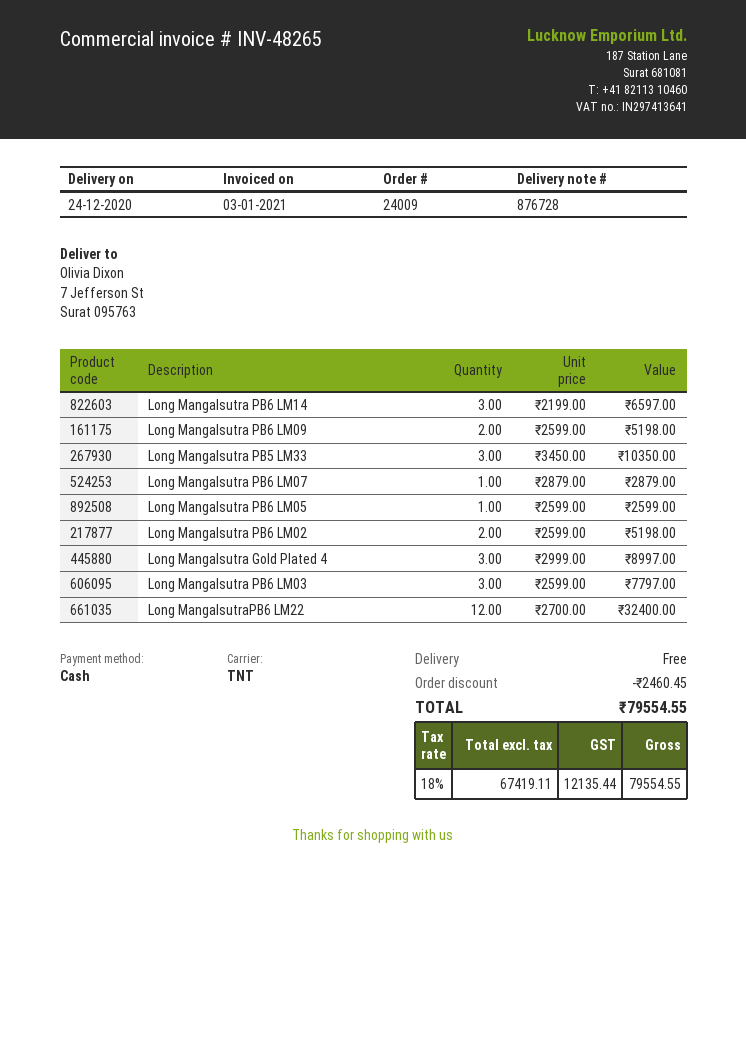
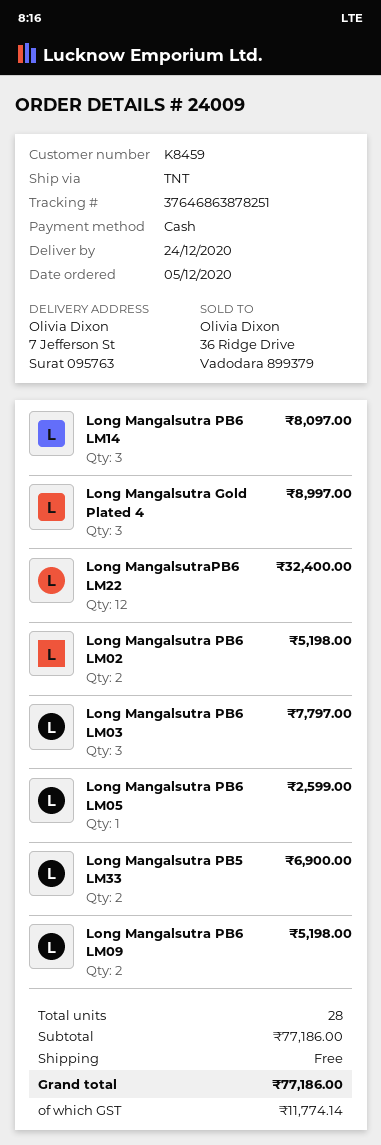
Long Mangalsutra PB6 LM14: 3 for 6597.00 -> 3 for 8097.00
Long Mangalsutra PB5 LM33: 3 for 10350.00 -> 2 for 6900.00
Long Mangalsutra PB6 LM07: 1 for 2879.00 -> none
discount: 2460.45 -> none
tax: 12135.44 -> 11774.14
total: 79554.55 -> 77186.00

